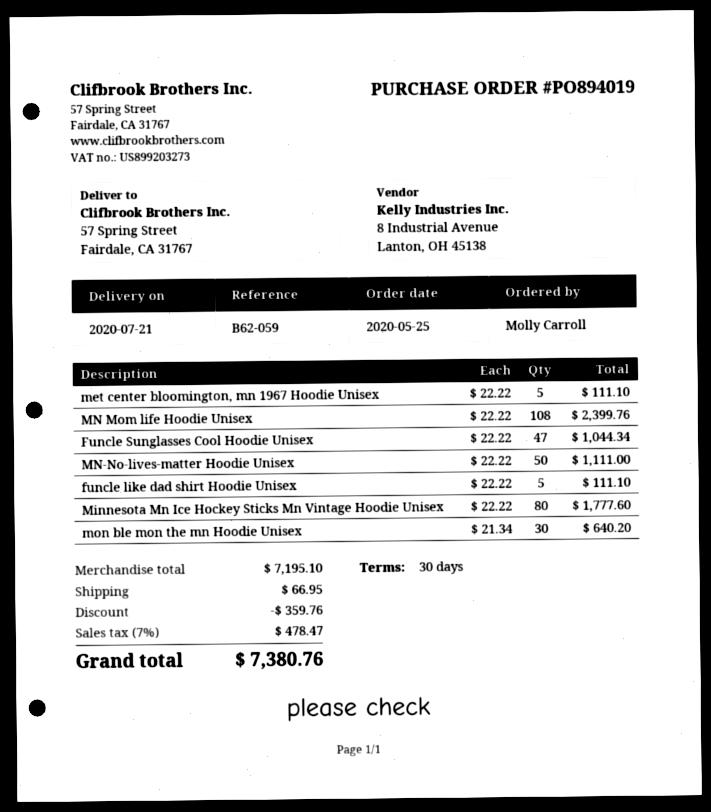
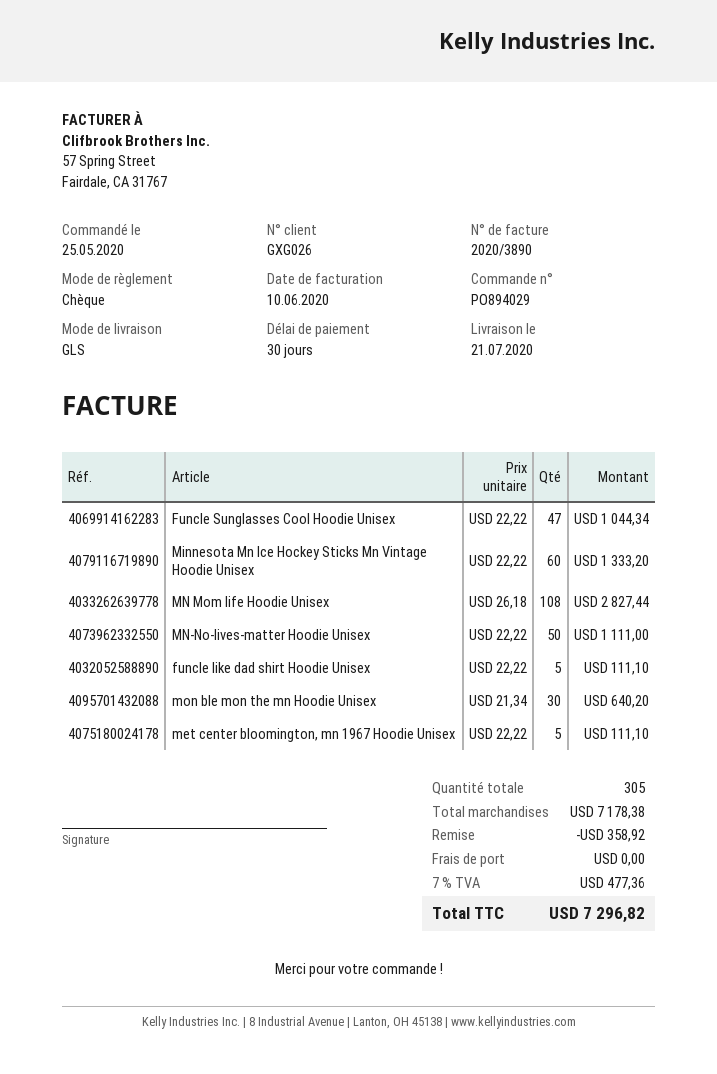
order number: PO894019 -> PO894029
MN Mom life Hoodie Unisex: 108 x 22.22 = 2399.76 -> 108 x 26.18 = 2827.44
Minnesota Mn Ice Hockey Sticks Mn Vintage Hoodie Unisex: 80 x 22.22 = 1777.60 -> 60 x 22.22 = 1333.20
subtotal: 7195.10 -> 7178.38
discount: 359.76 -> 358.92
shipping: 66.95 -> 0.00
tax: 7% = 478.47 -> 7% = 477.36
total: 7380.76 -> 7296.82

